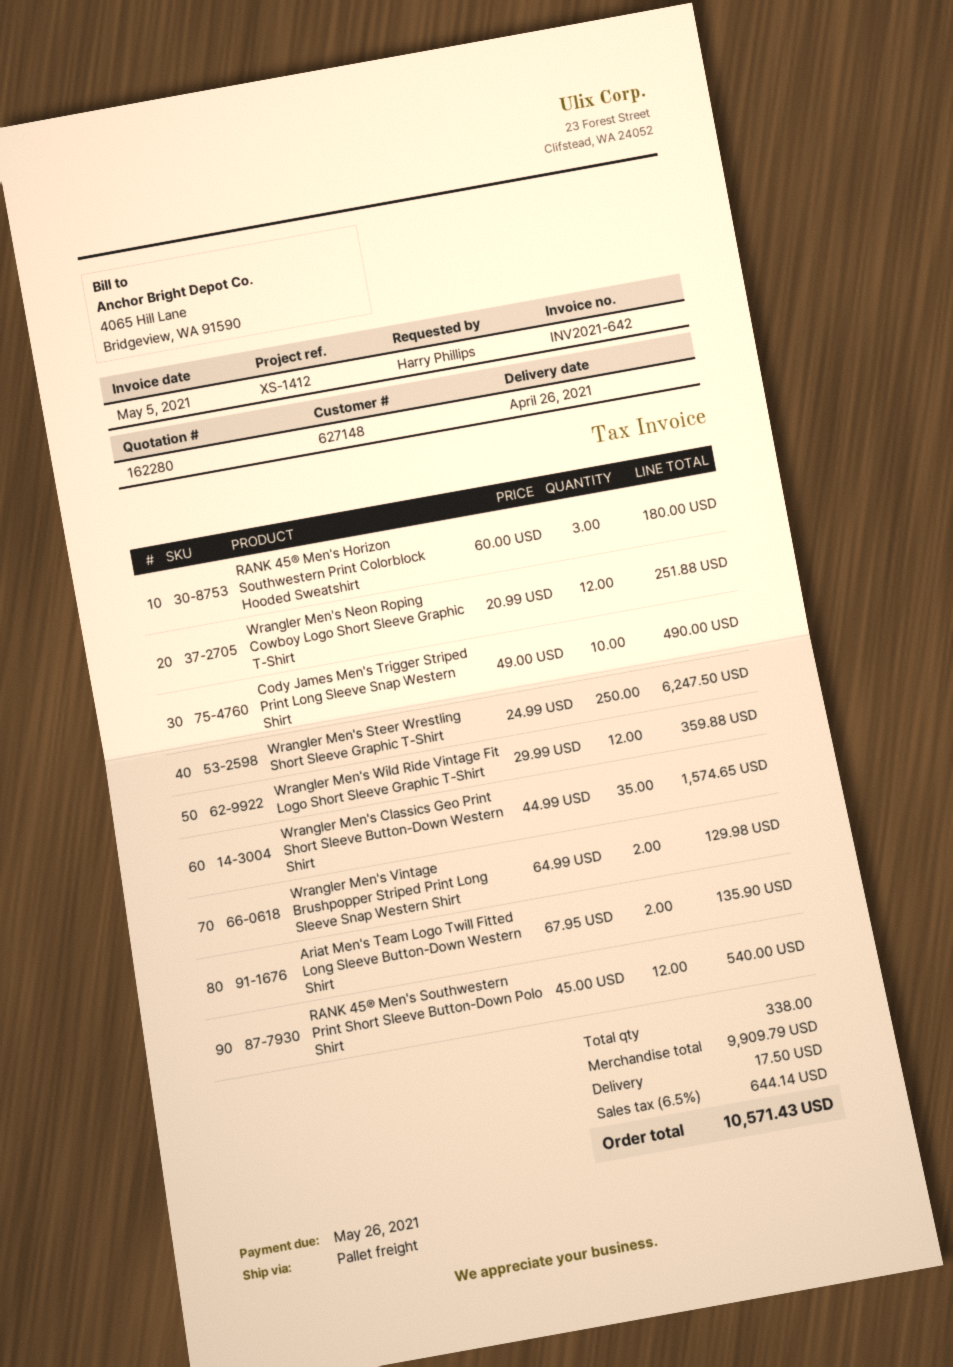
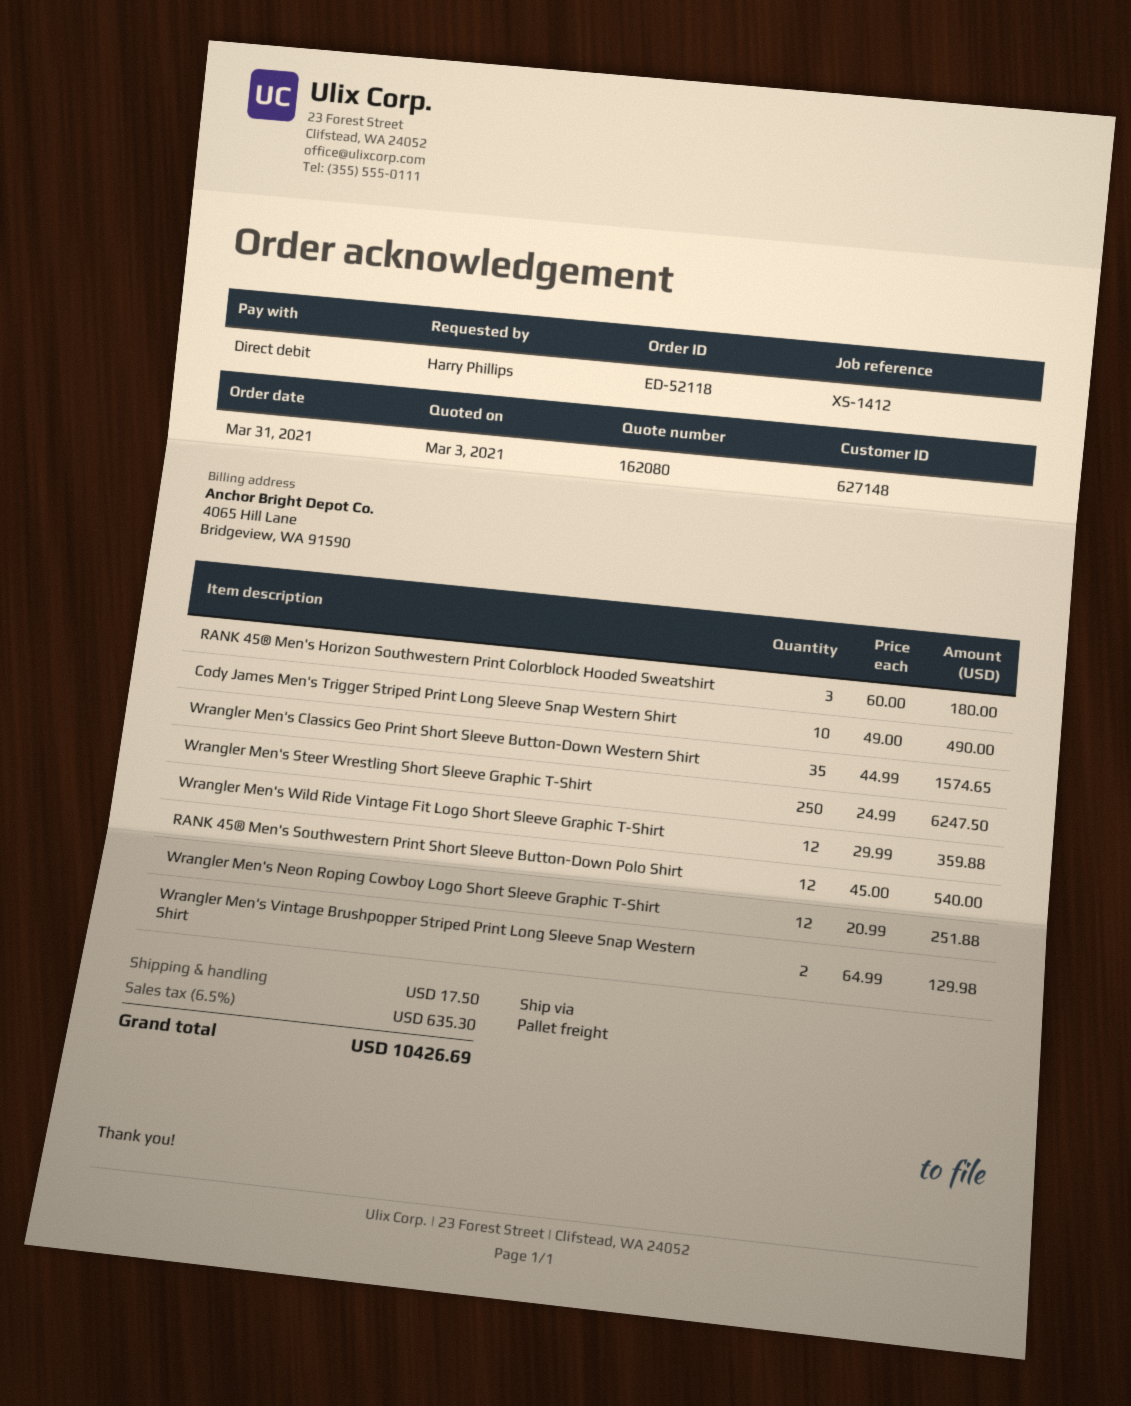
quote number: 162280 -> 162080
Ariat Men's Team Logo Twill Fitted Long Sleeve Button-Down Western Shirt: 2 x 67.95 = 135.90 -> none
tax: 6.5% = 644.14 -> 6.5% = 635.30
total: 10571.43 -> 10426.69

